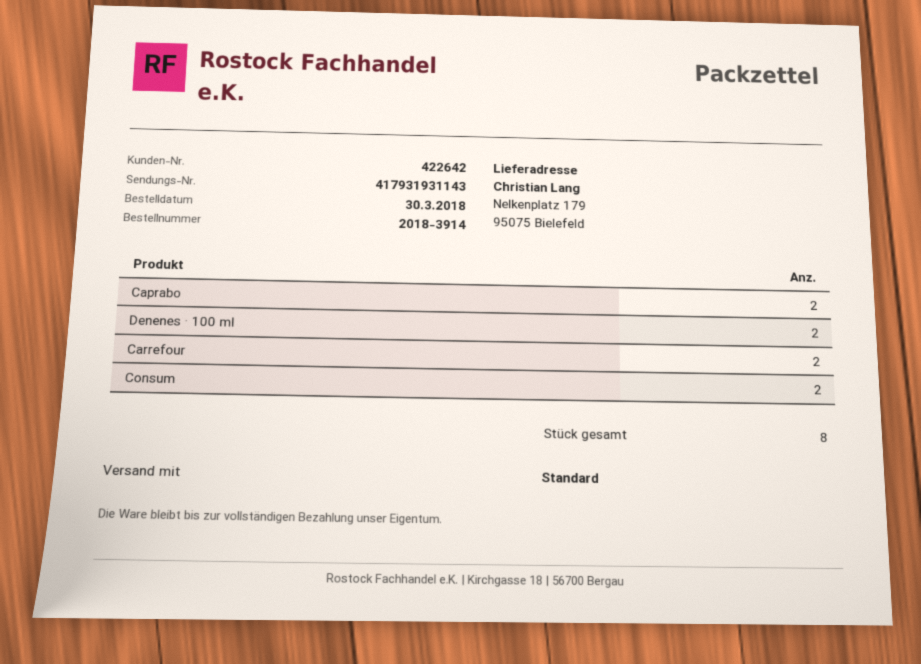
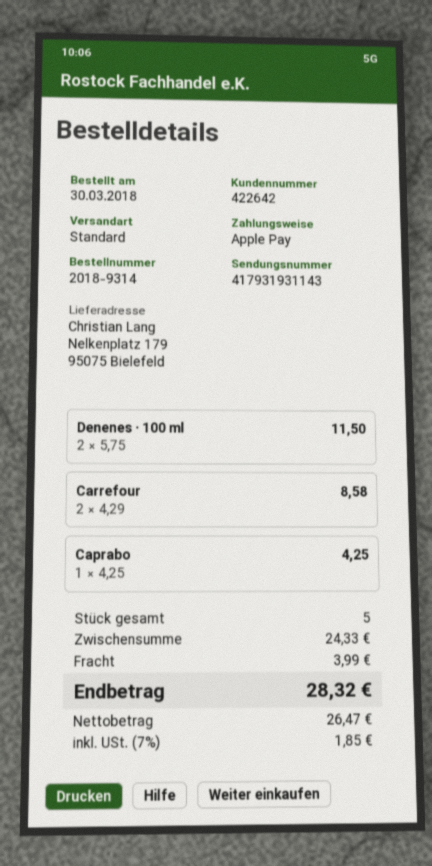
order number: 2018-3914 -> 2018-9314
Caprabo: 2 -> 1
Consum: 2 -> none
total quantity: 8 -> 5

